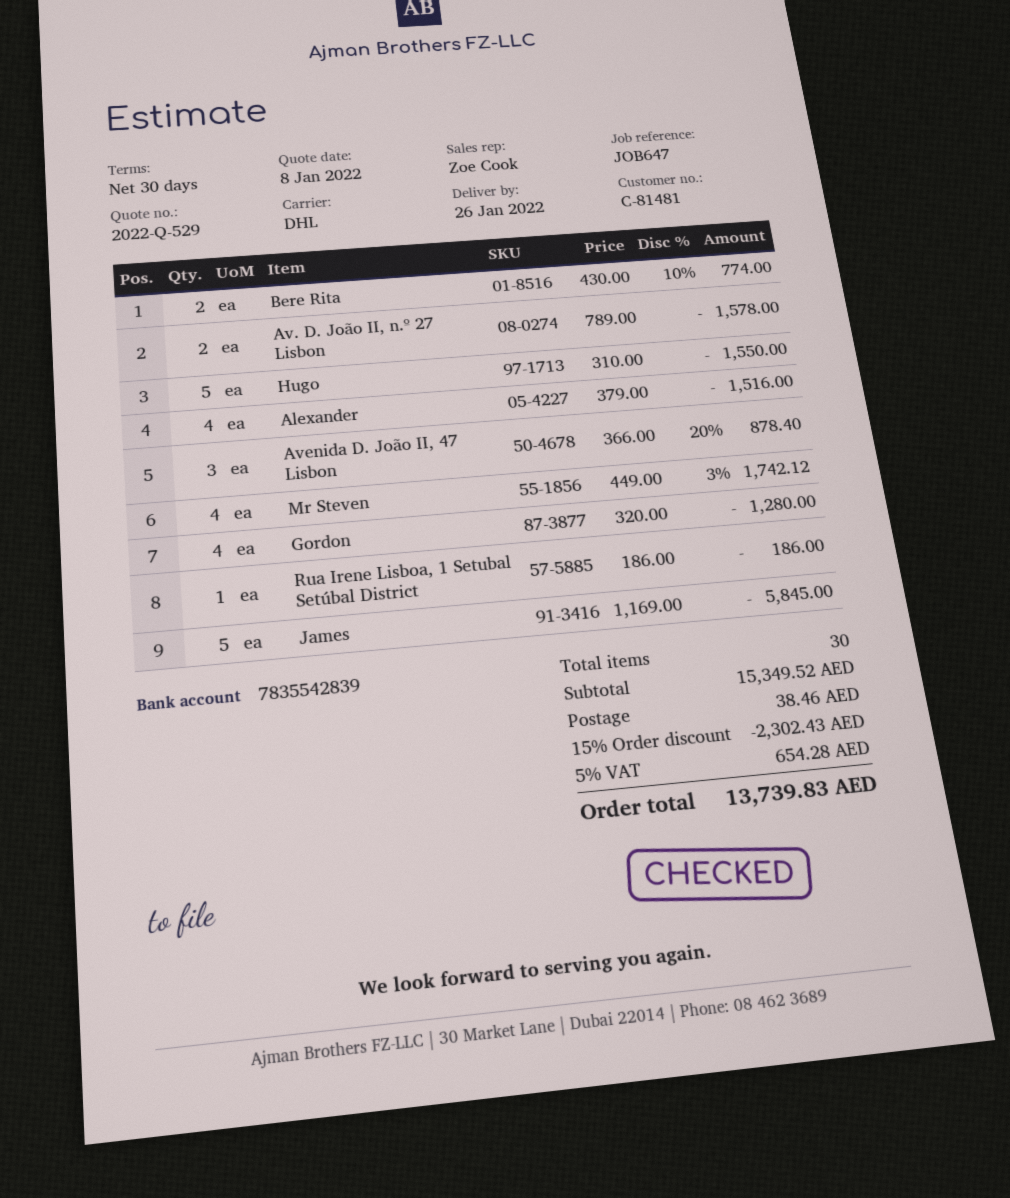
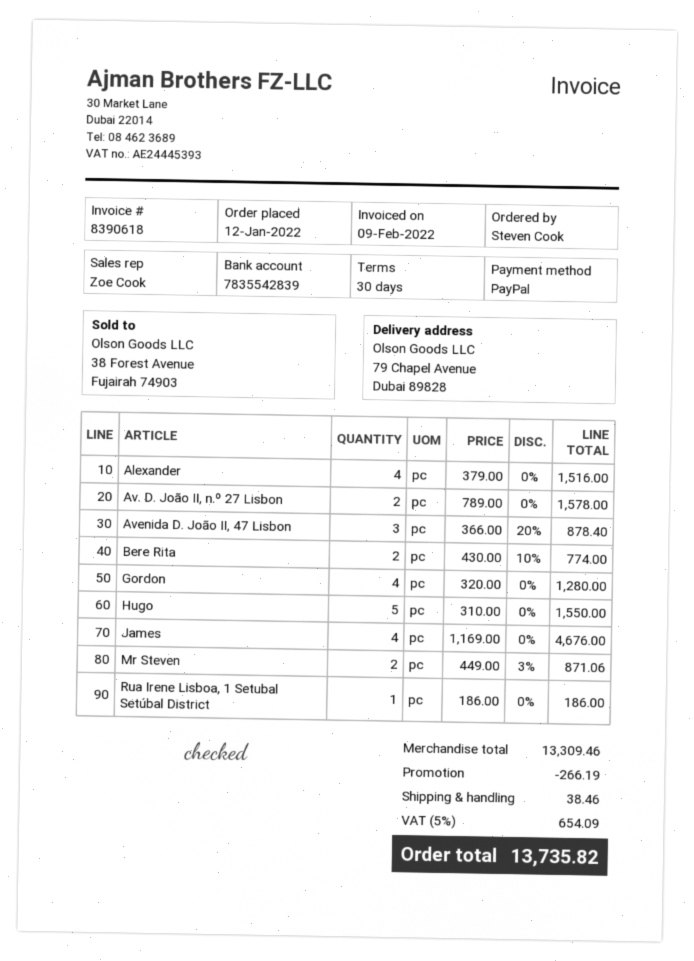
Mr Steven: 4 x 449.00 - 3% = 1742.12 -> 2 x 449.00 - 3% = 871.06
James: 5 x 1169.00 = 5845.00 -> 4 x 1169.00 = 4676.00
subtotal: 15349.52 -> 13309.46
discount: 2302.43 -> 266.19
tax: 5% = 654.28 -> 5% = 654.09
total: 13739.83 -> 13735.82

